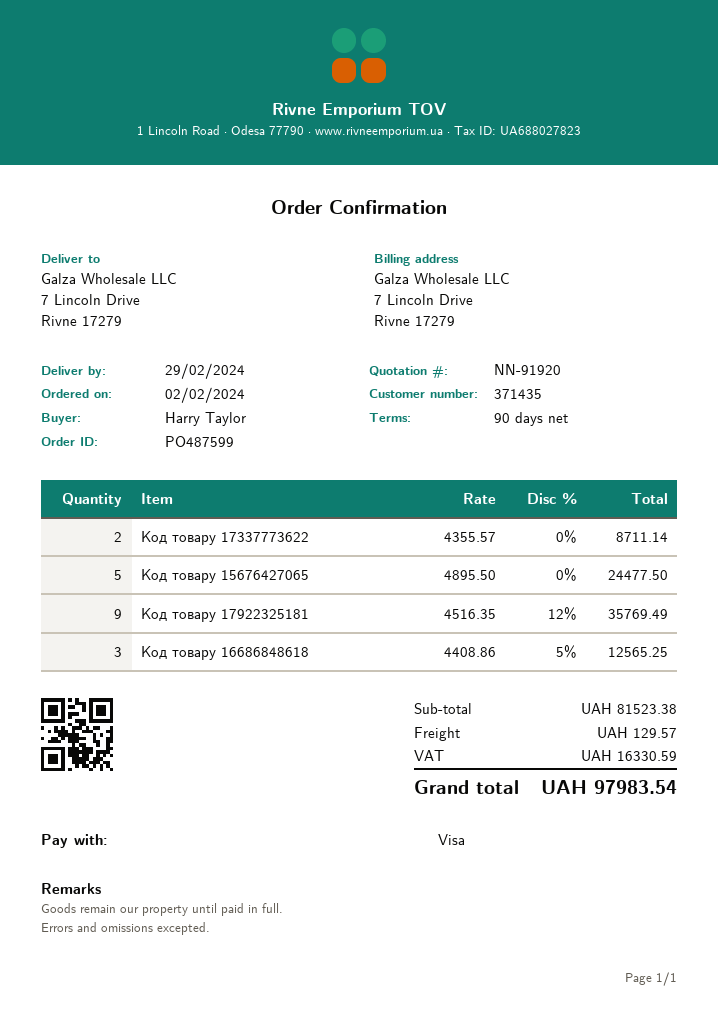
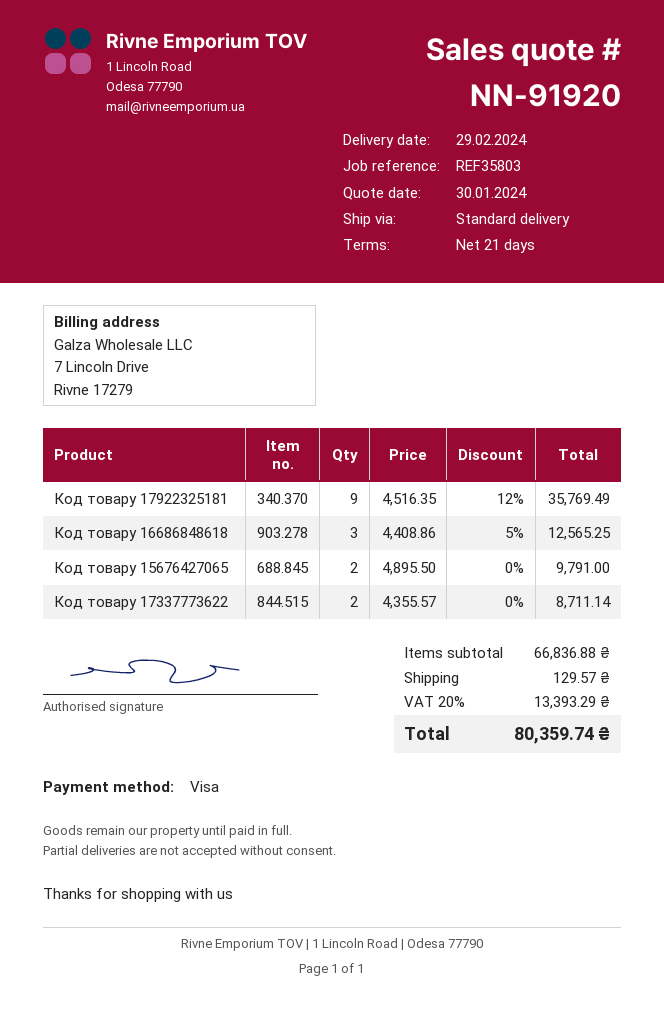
payment terms: 90 days -> 21 days
Код товару 15676427065: 5 x 4895.50 = 24477.50 -> 2 x 4895.50 = 9791.00
subtotal: 81523.38 -> 66836.88
tax: 16330.59 -> 13393.29
total: 97983.54 -> 80359.74

